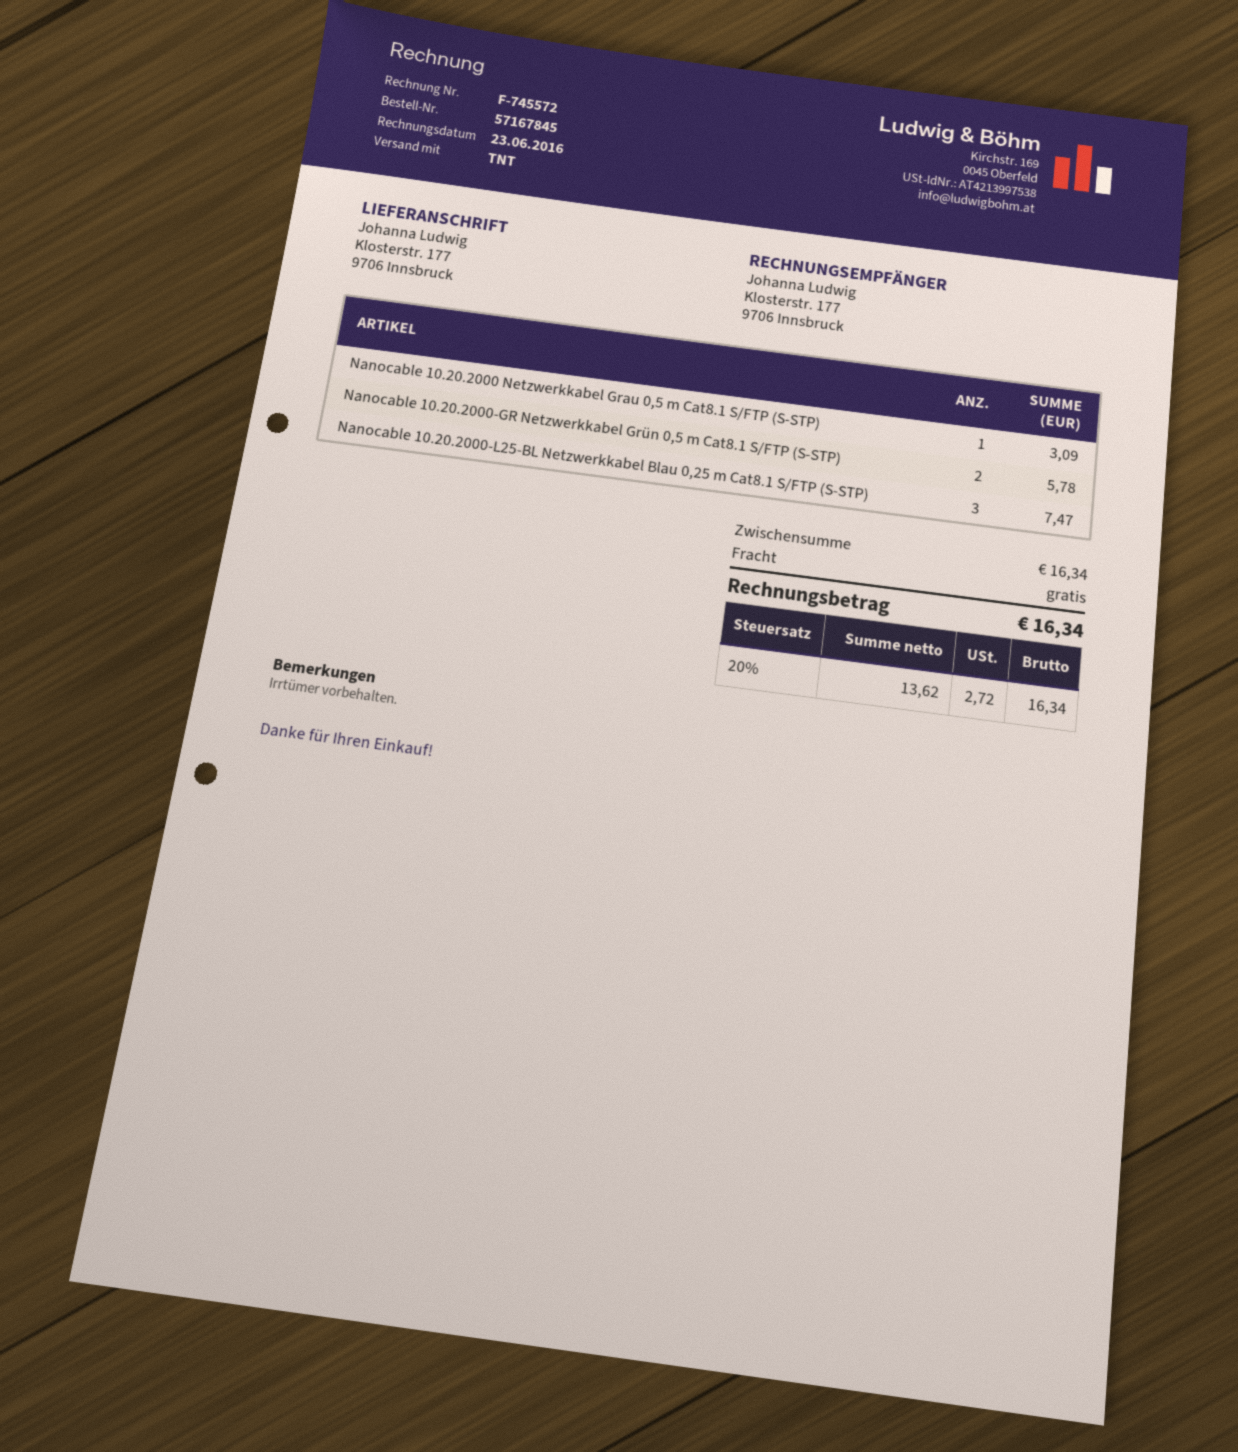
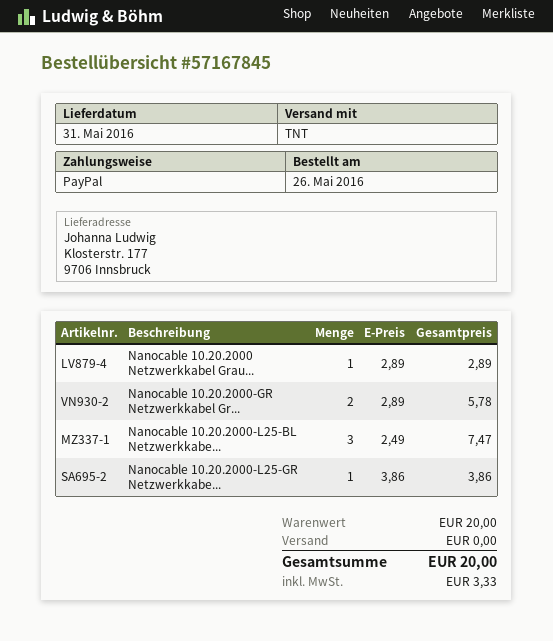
Nanocable 10.20.2000 Netzwerkkabel Grau 0,5 m Cat8.1 S/FTP (S-STP): 1 for 3.09 -> 1 for 2.89
Nanocable 10.20.2000-L25-GR Netzwerkkabe...: none -> 1 for 3.86
subtotal: 16.34 -> 20.00
tax: 2.72 -> 3.33
total: 16.34 -> 20.00

